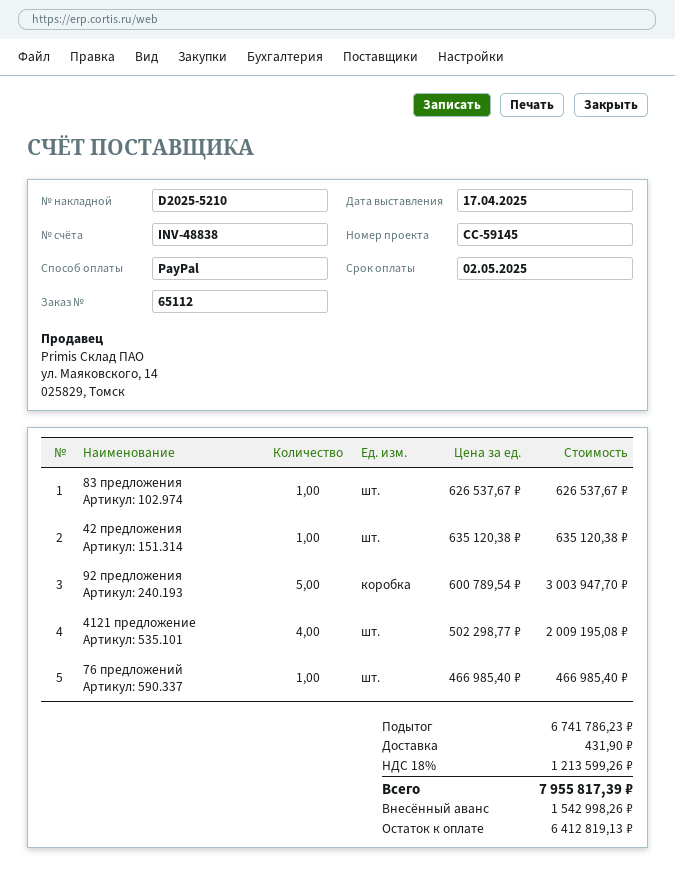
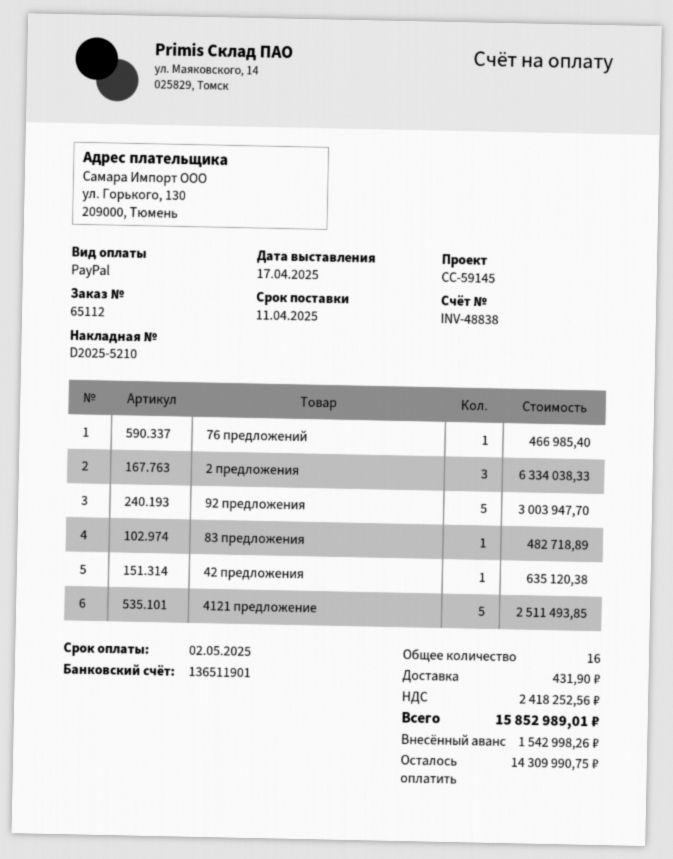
83 предложения: 1 for 626537.67 -> 1 for 482718.89
4121 предложение: 4 for 2009195.08 -> 5 for 2511493.85
2 предложения: none -> 3 for 6334038.33
tax: 1213599.26 -> 2418252.56
total: 7955817.39 -> 15852989.01
balance: 6412819.13 -> 14309990.75

